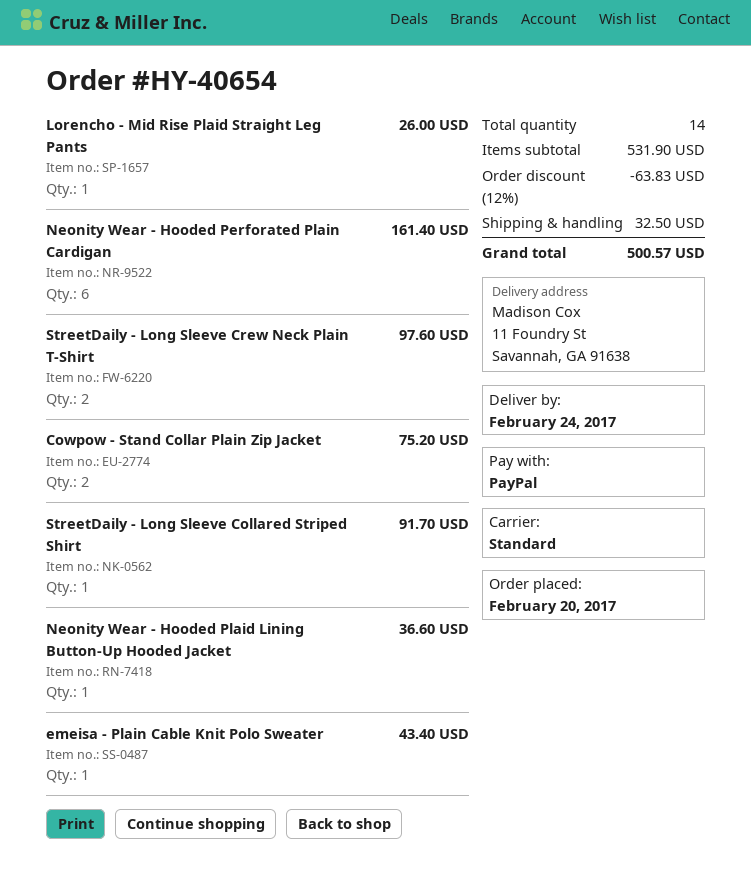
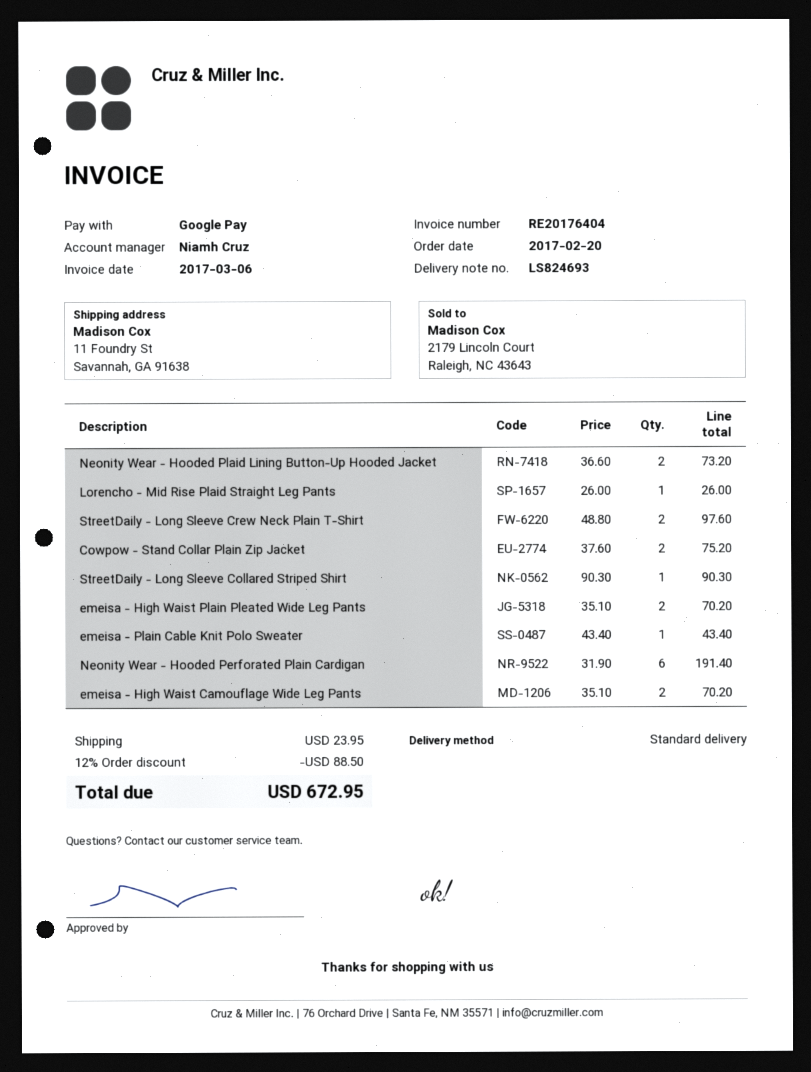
payment method: PayPal -> Google Pay
Neonity Wear - Hooded Perforated Plain Cardigan: 6 for 161.40 -> 6 for 191.40
StreetDaily - Long Sleeve Collared Striped Shirt: 1 for 91.70 -> 1 for 90.30
Neonity Wear - Hooded Plaid Lining Button-Up Hooded Jacket: 1 for 36.60 -> 2 for 73.20
emeisa - High Waist Plain Pleated Wide Leg Pants: none -> 2 for 70.20
emeisa - High Waist Camouflage Wide Leg Pants: none -> 2 for 70.20
discount: 12% = 63.83 -> 12% = 88.50
shipping: 32.50 -> 23.95
total: 500.57 -> 672.95

